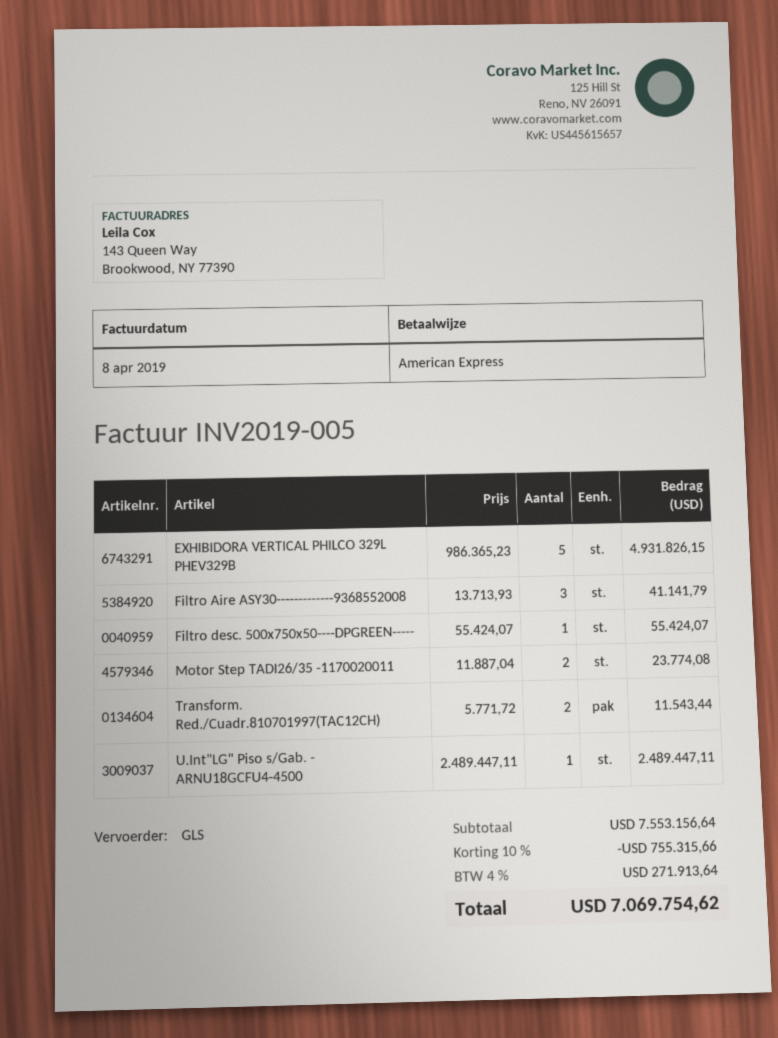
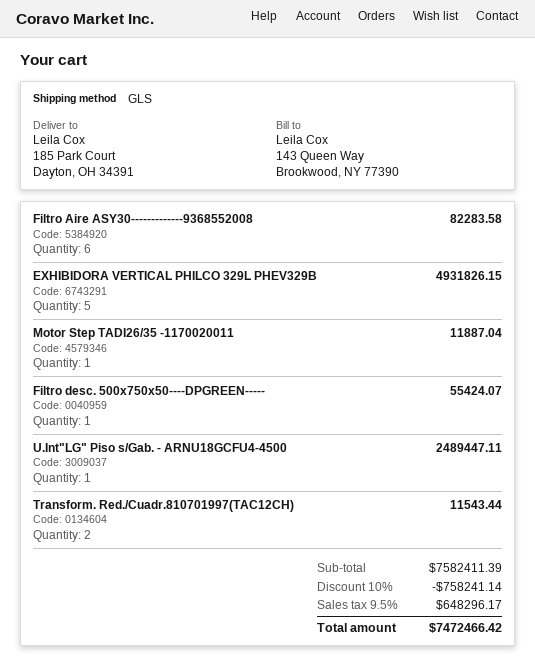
Filtro Aire ASY30-------------9368552008: 3 for 41141.79 -> 6 for 82283.58
Motor Step TADI26/35 -1170020011: 2 for 23774.08 -> 1 for 11887.04
subtotal: 7553156.64 -> 7582411.39
discount: 10% = 755315.66 -> 10% = 758241.14
tax: 4% = 271913.64 -> 9.5% = 648296.17
total: 7069754.62 -> 7472466.42

